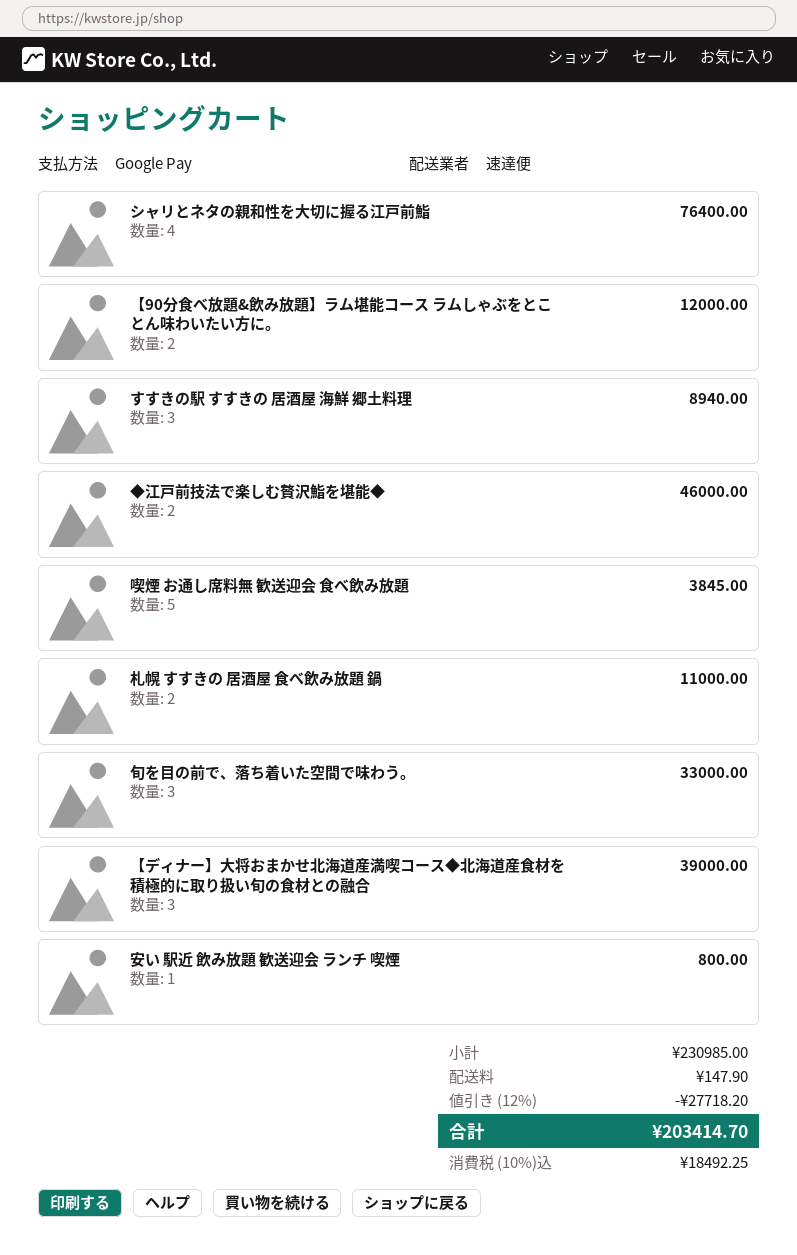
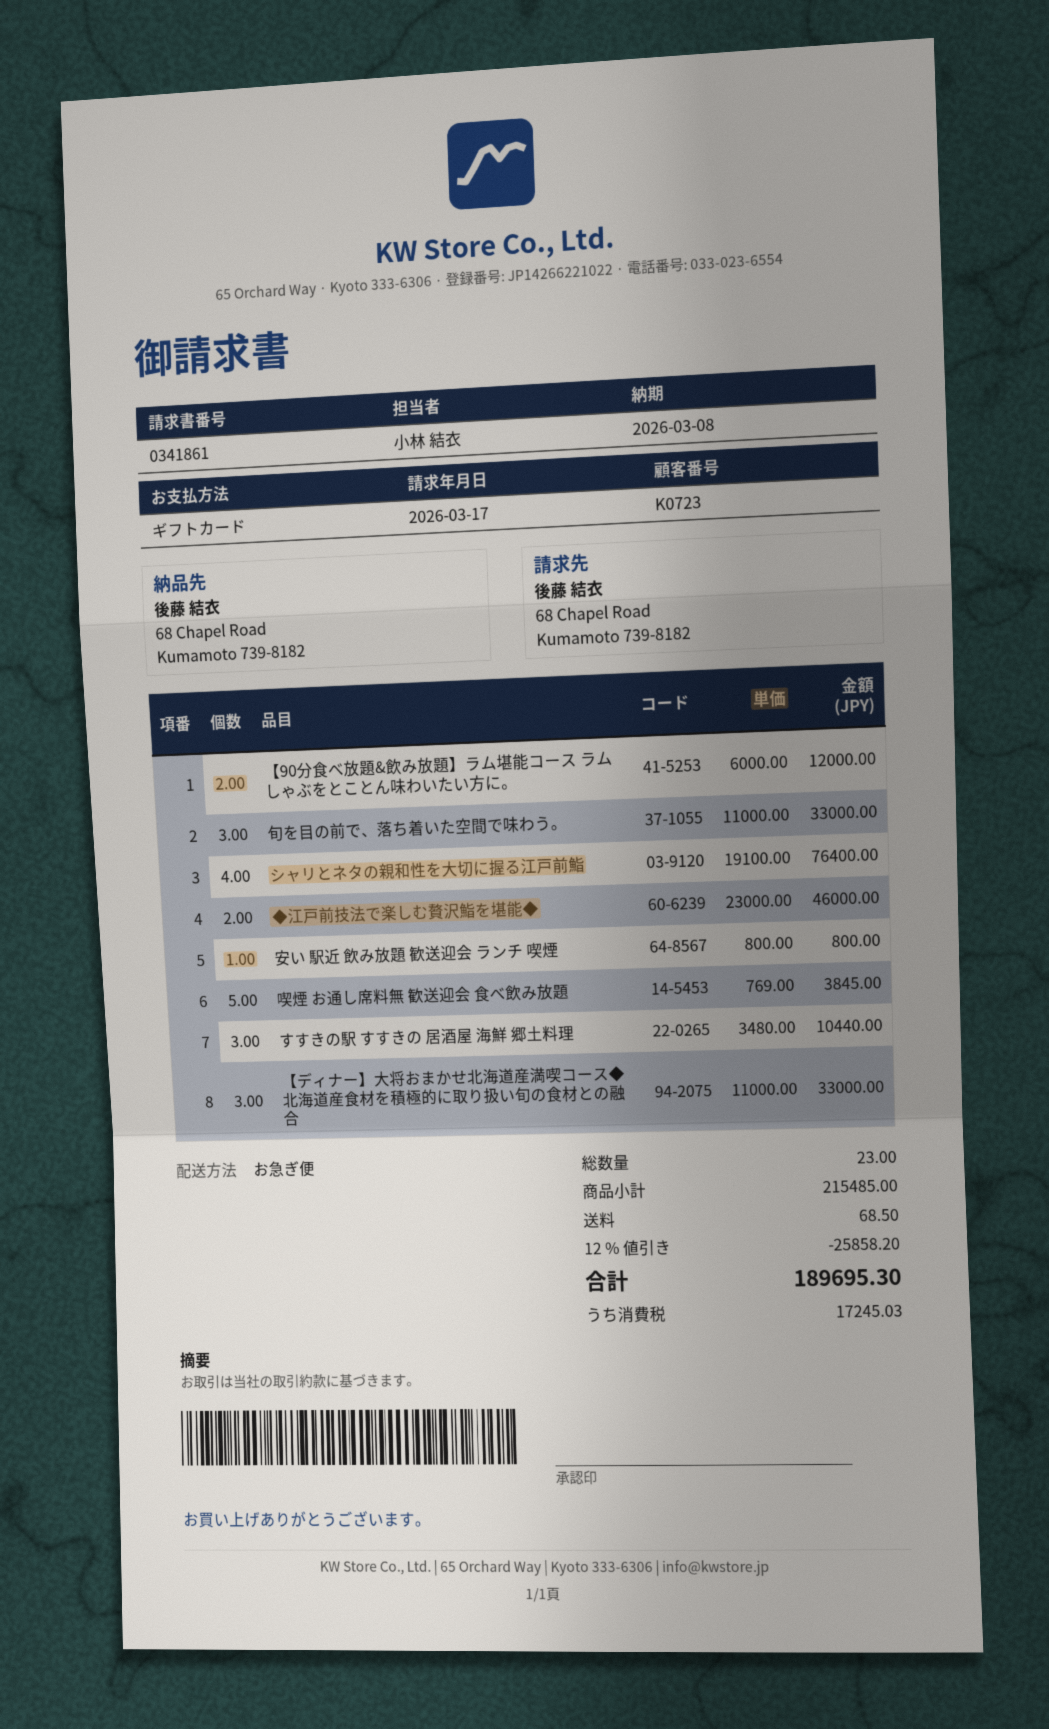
payment method: Google Pay -> gift card
すすきの駅 すすきの 居酒屋 海鮮 郷土料理: 3 for 8940.00 -> 3 for 10440.00
札幌 すすきの 居酒屋 食べ飲み放題 鍋: 2 for 11000.00 -> none
【ディナー】大将おまかせ北海道産満喫コース◆北海道産食材を積極的に取り扱い旬の食材との融合: 3 for 39000.00 -> 3 for 33000.00
subtotal: 230985.00 -> 215485.00
discount: 12% = 27718.20 -> 12% = 25858.20
shipping: 147.90 -> 68.50
tax: 18492.25 -> 17245.03
total: 203414.70 -> 189695.30

